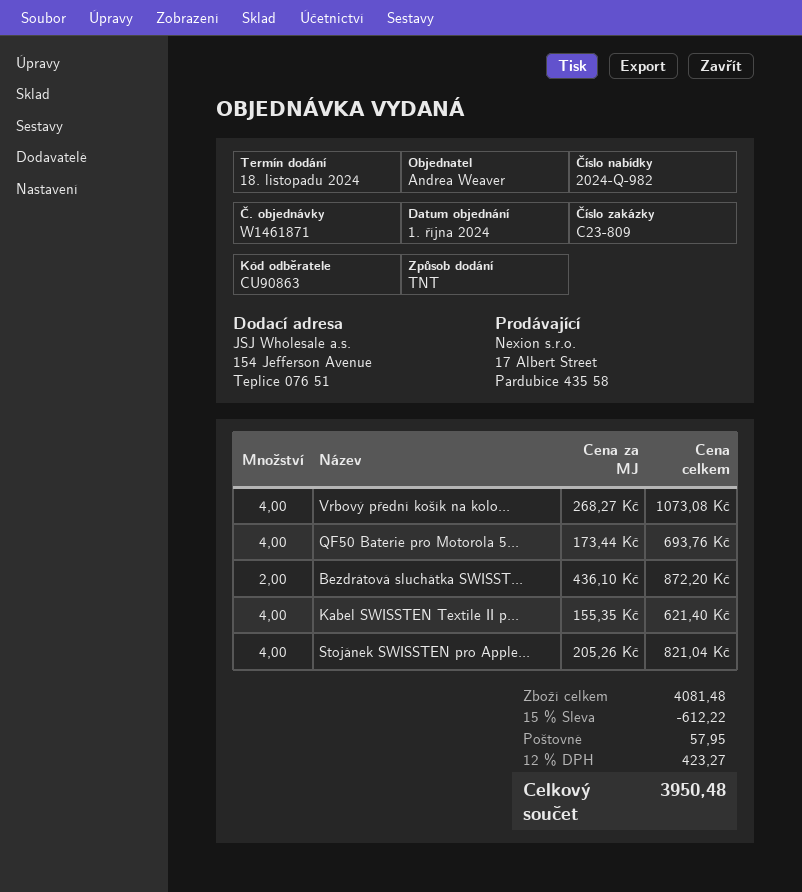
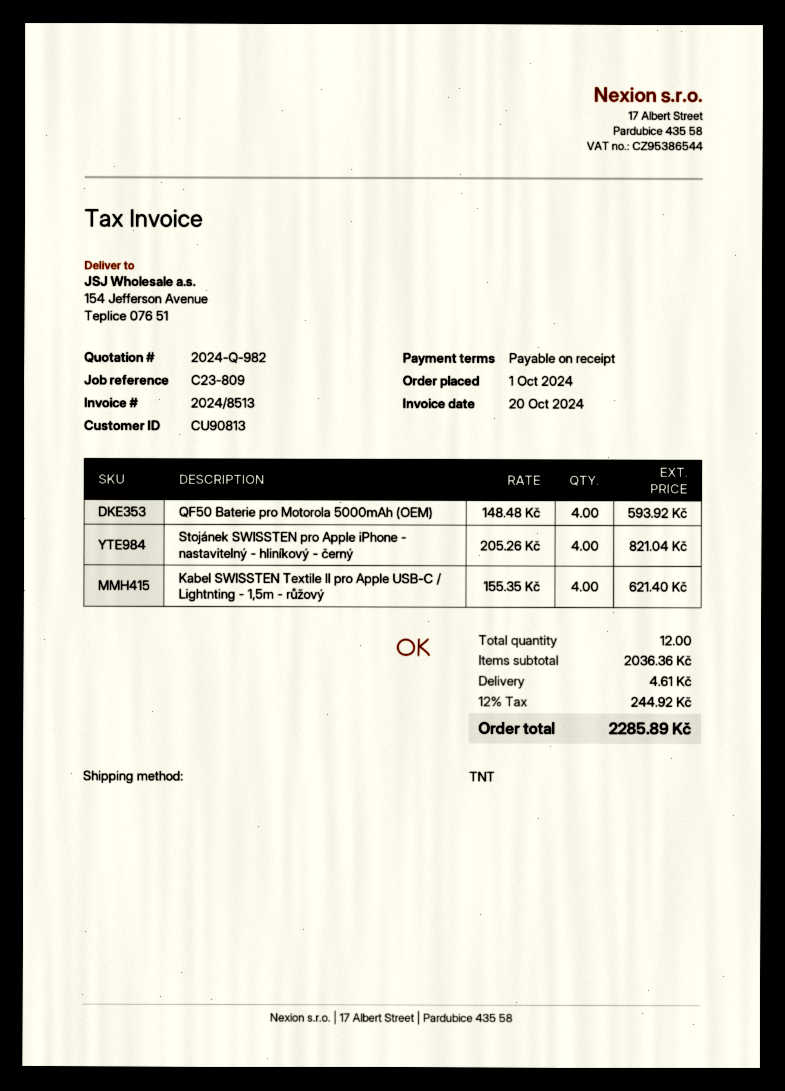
customer number: CU90863 -> CU90813
Vrbový přední košík na kolo...: 4 x 268.27 = 1073.08 -> none
QF50 Baterie pro Motorola 5...: 4 x 173.44 = 693.76 -> 4 x 148.48 = 593.92
Bezdrátová sluchátka SWISST...: 2 x 436.10 = 872.20 -> none
subtotal: 4081.48 -> 2036.36
discount: 15% = 612.22 -> none
shipping: 57.95 -> 4.61
tax: 12% = 423.27 -> 12% = 244.92
total: 3950.48 -> 2285.89

